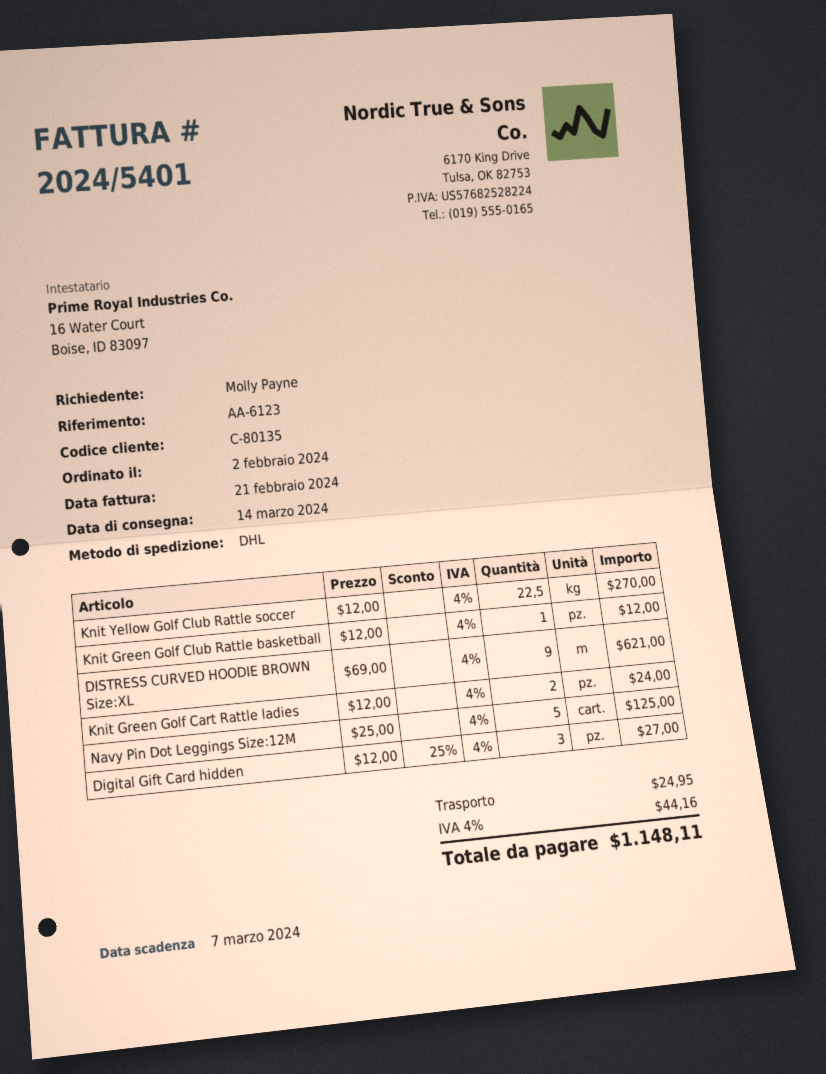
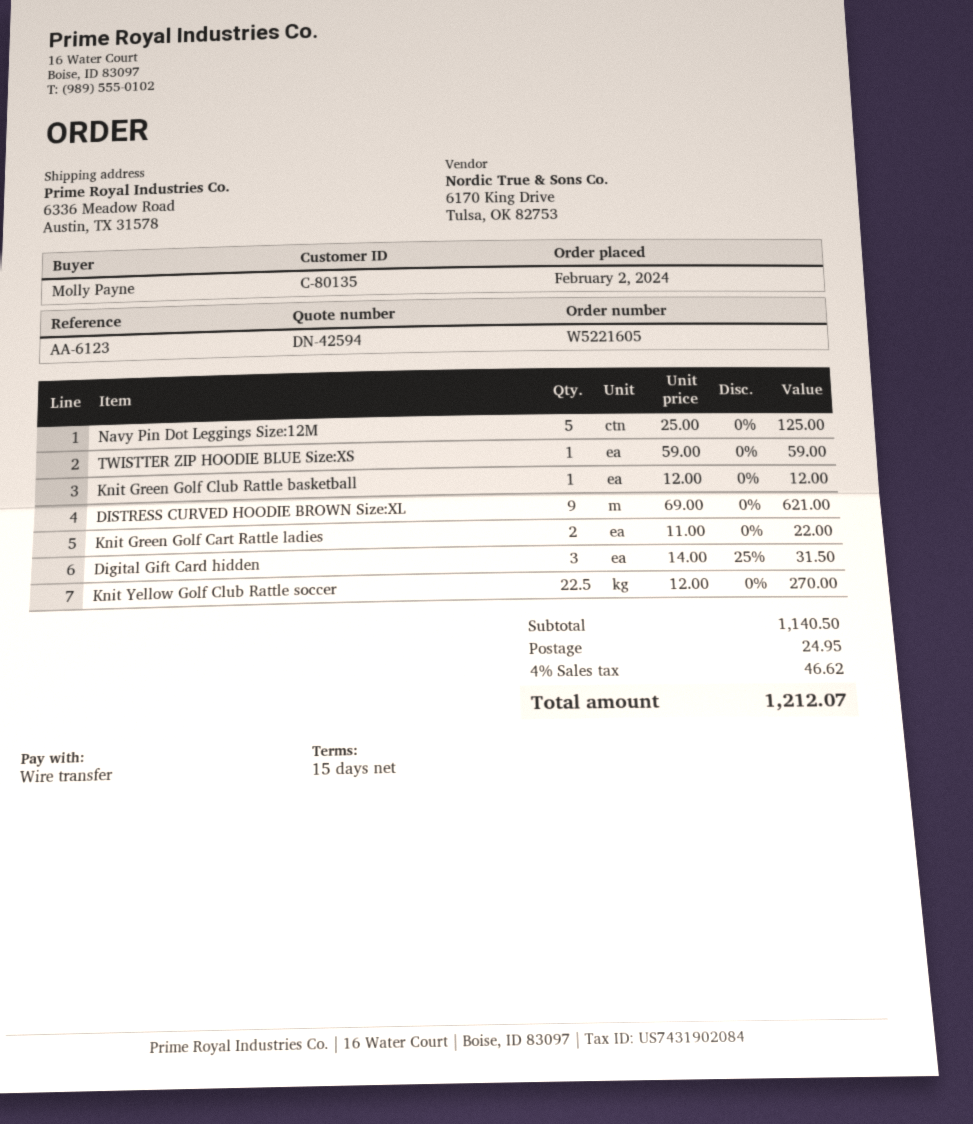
Knit Green Golf Cart Rattle ladies: 2 x 12.00 = 24.00 -> 2 x 11.00 = 22.00
Digital Gift Card hidden: 3 x 12.00 - 25% = 27.00 -> 3 x 14.00 - 25% = 31.50
TWISTTER ZIP HOODIE BLUE Size:XS: none -> 1 x 59.00 = 59.00
tax: 4% = 44.16 -> 4% = 46.62
total: 1148.11 -> 1212.07

